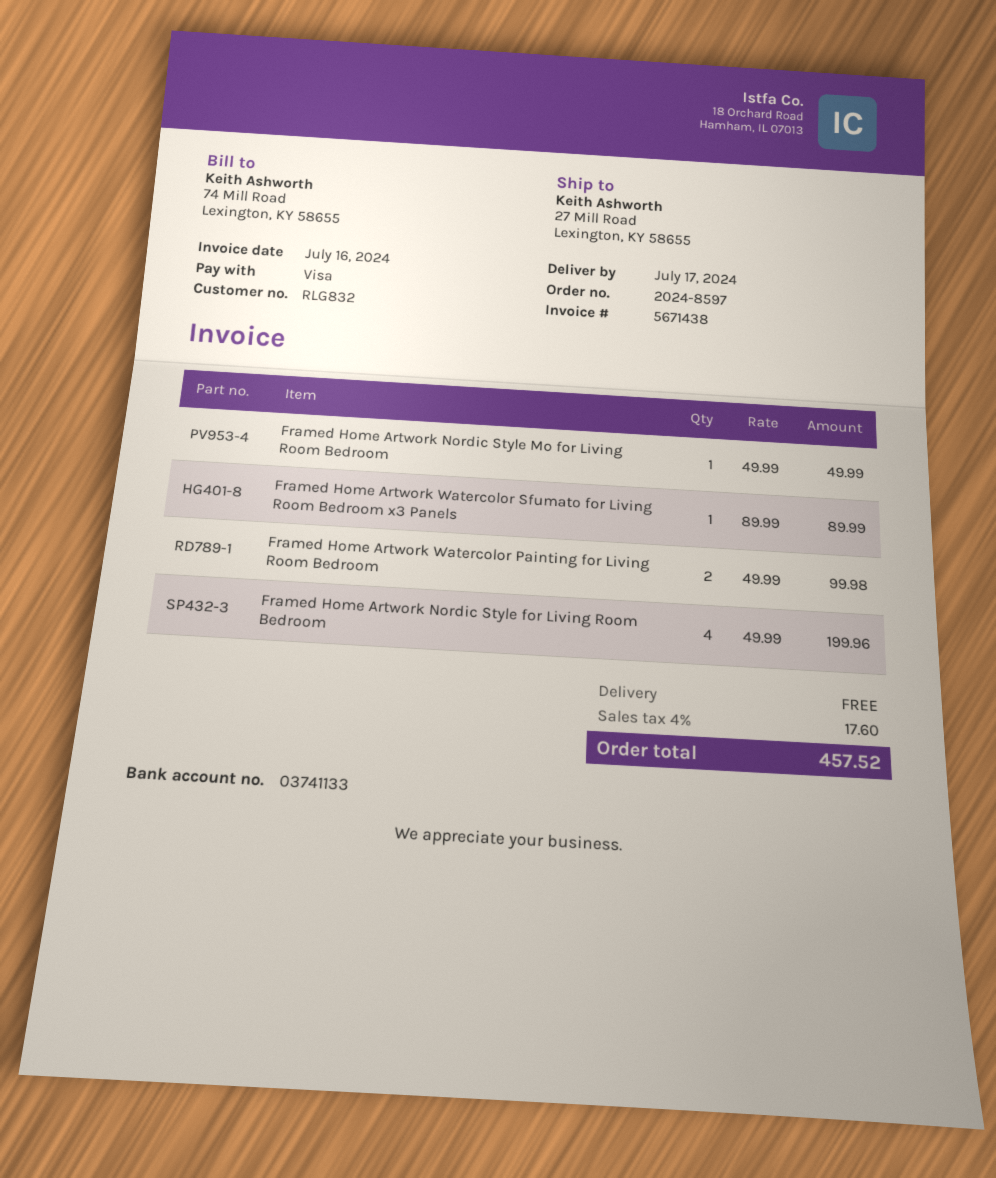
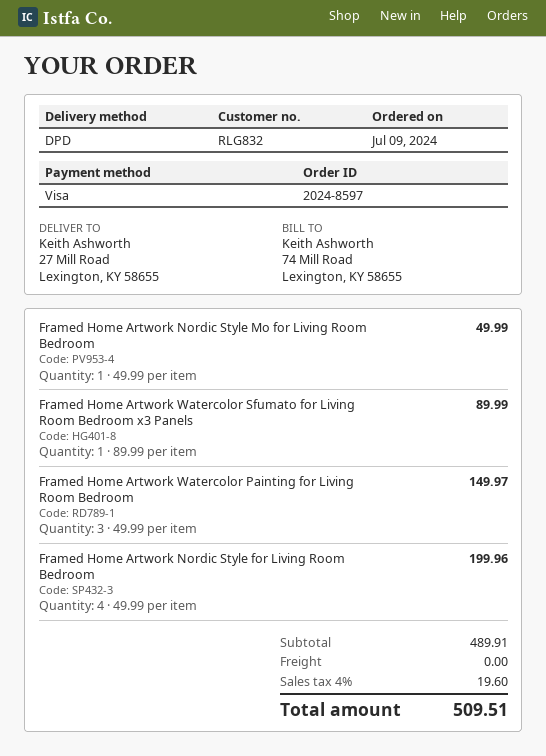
Framed Home Artwork Watercolor Painting for Living Room Bedroom: 2 x 49.99 = 99.98 -> 3 x 49.99 = 149.97
tax: 4% = 17.60 -> 4% = 19.60
total: 457.52 -> 509.51

